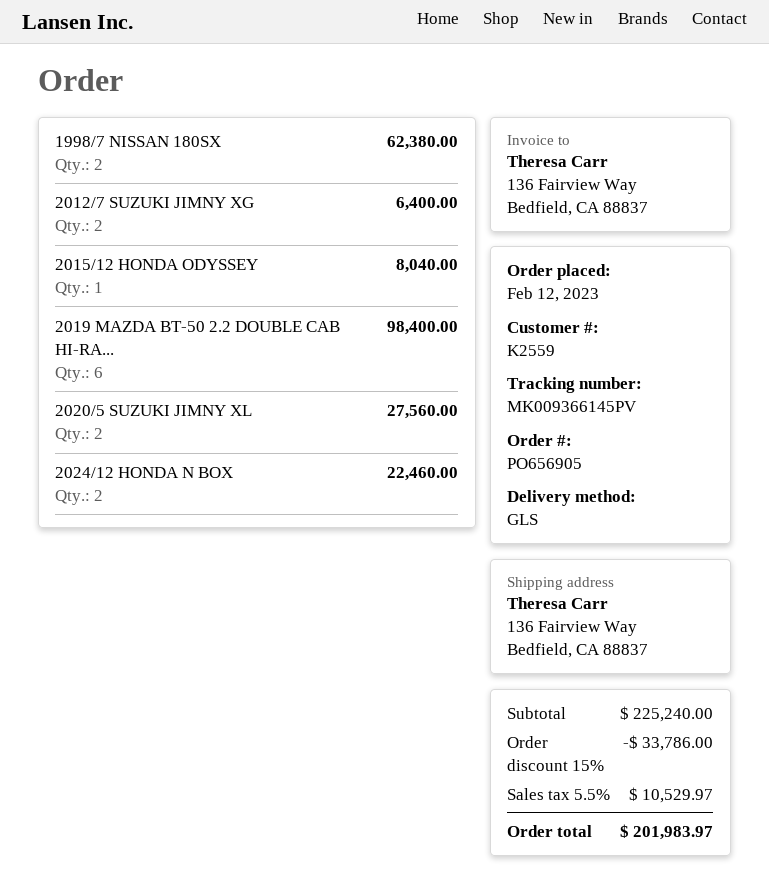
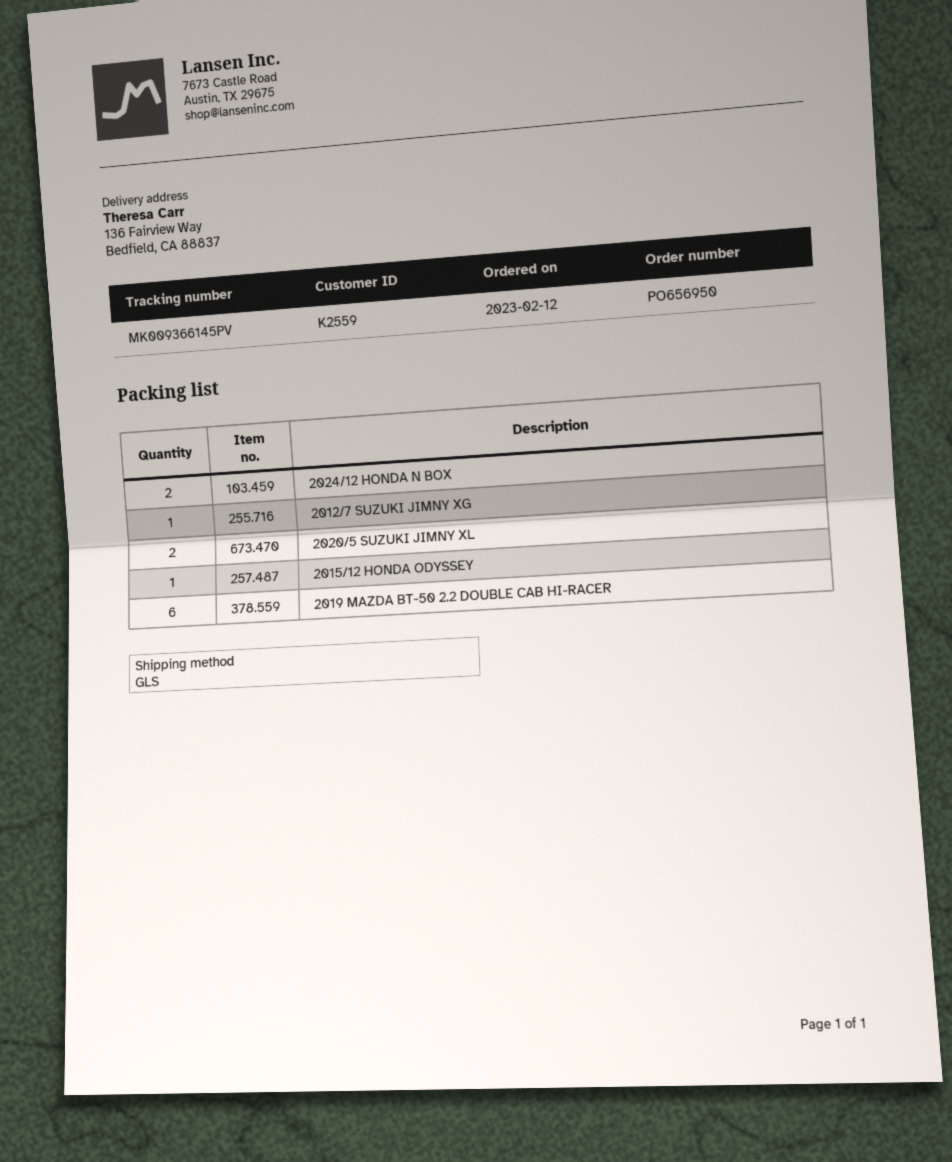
order number: PO656905 -> PO656950
1998/7 NISSAN 180SX: 2 -> none
2012/7 SUZUKI JIMNY XG: 2 -> 1

